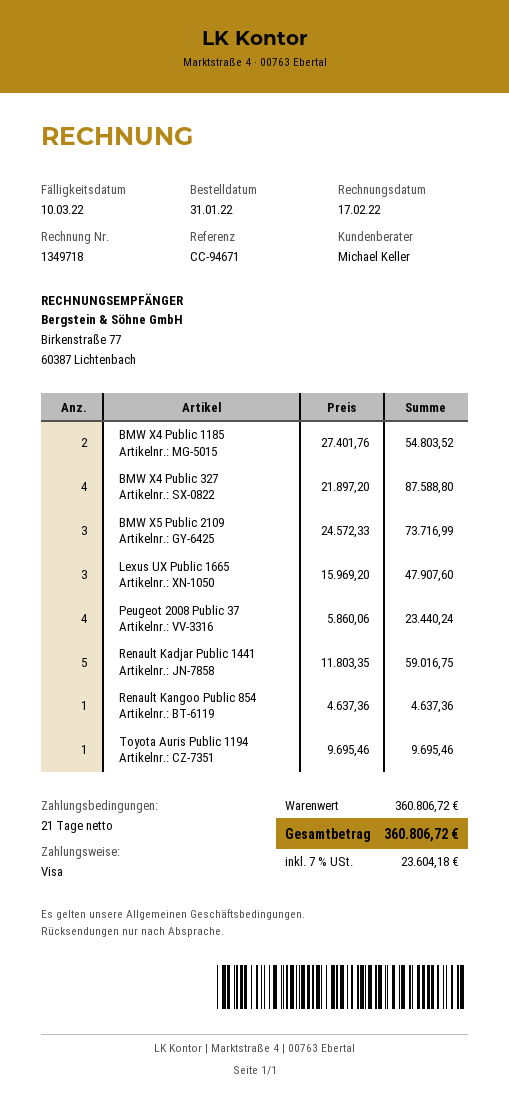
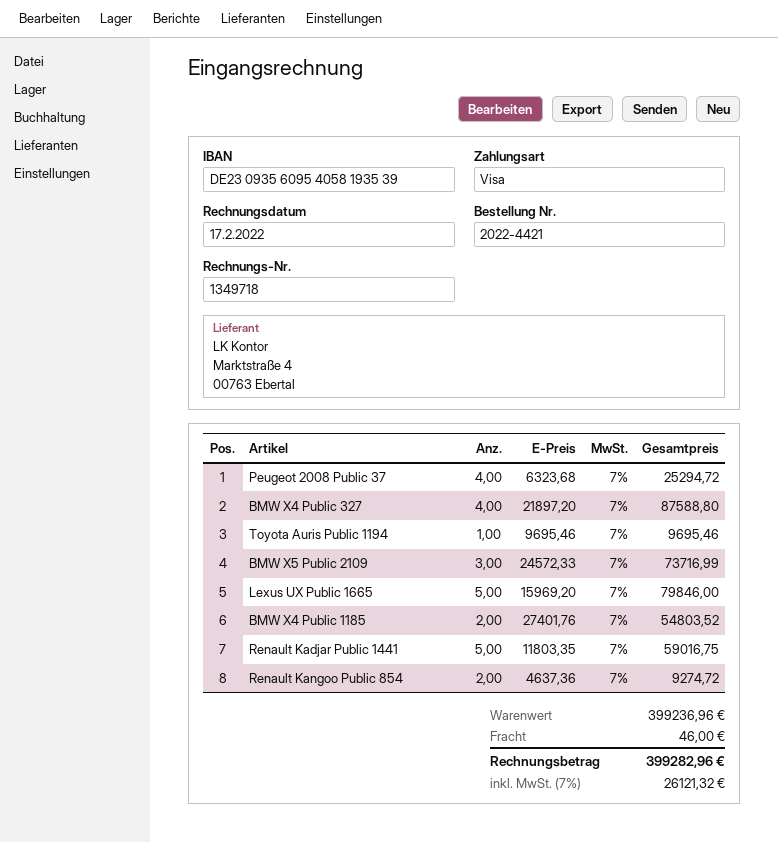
Lexus UX Public 1665: 3 x 15969.20 = 47907.60 -> 5 x 15969.20 = 79846.00
Peugeot 2008 Public 37: 4 x 5860.06 = 23440.24 -> 4 x 6323.68 = 25294.72
Renault Kangoo Public 854: 1 x 4637.36 = 4637.36 -> 2 x 4637.36 = 9274.72
subtotal: 360806.72 -> 399236.96
shipping: none -> 46.00
tax: 7% = 23604.18 -> 7% = 26121.32
total: 360806.72 -> 399282.96

